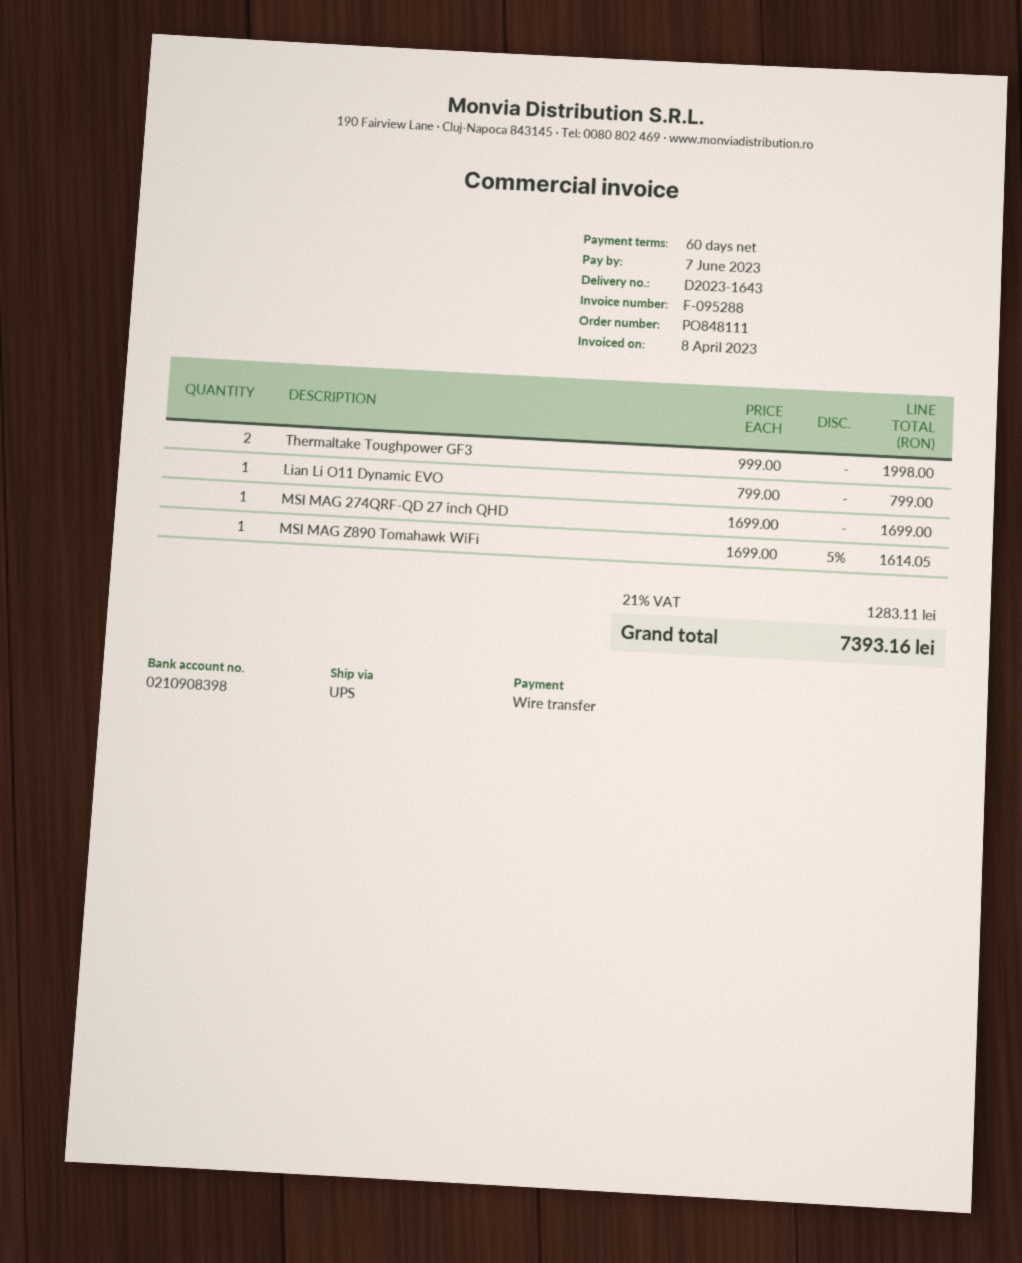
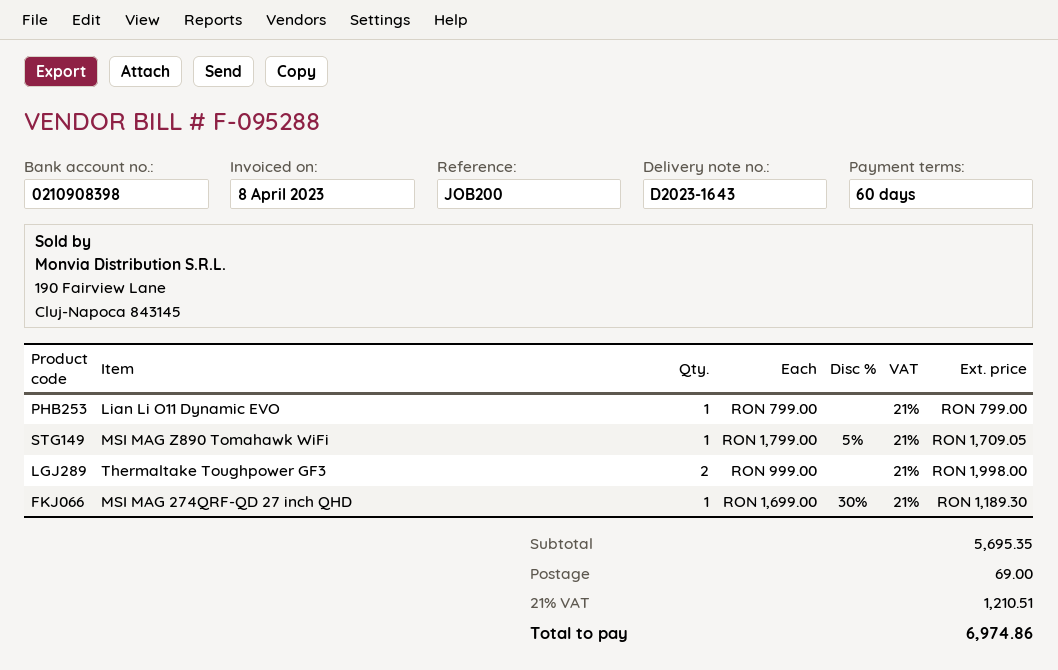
MSI MAG 274QRF-QD 27 inch QHD: 1 x 1699.00 = 1699.00 -> 1 x 1699.00 - 30% = 1189.30
MSI MAG Z890 Tomahawk WiFi: 1 x 1699.00 - 5% = 1614.05 -> 1 x 1799.00 - 5% = 1709.05
shipping: none -> 69.00
tax: 21% = 1283.11 -> 21% = 1210.51
total: 7393.16 -> 6974.86

